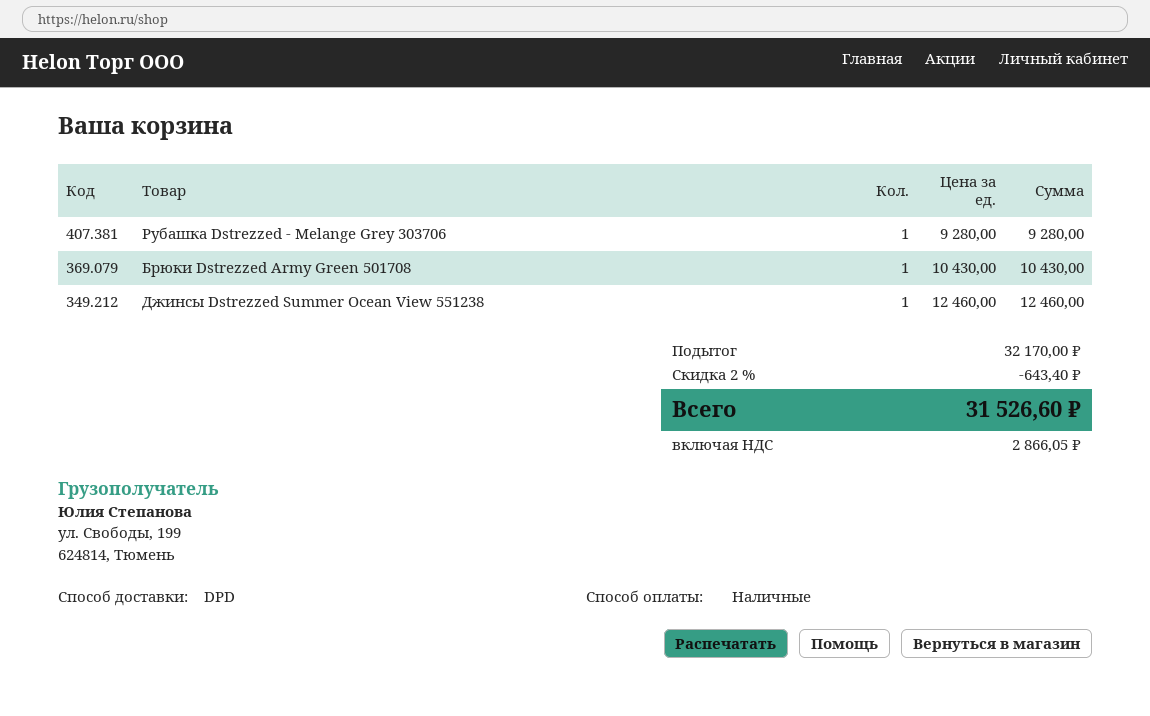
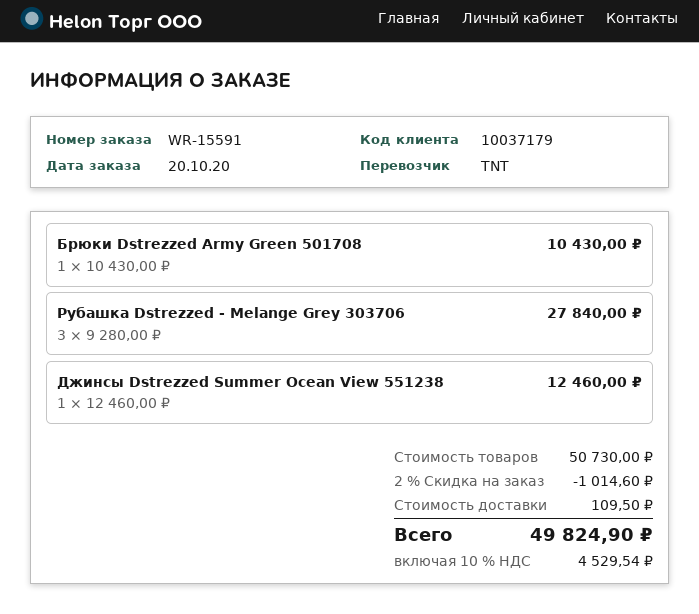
shipping method: DPD -> TNT
Рубашка Dstrezzed - Melange Grey 303706: 1 x 9280.00 = 9280.00 -> 3 x 9280.00 = 27840.00
subtotal: 32170.00 -> 50730.00
discount: 2% = 643.40 -> 2% = 1014.60
shipping: none -> 109.50
tax: 2866.05 -> 4529.54
total: 31526.60 -> 49824.90

